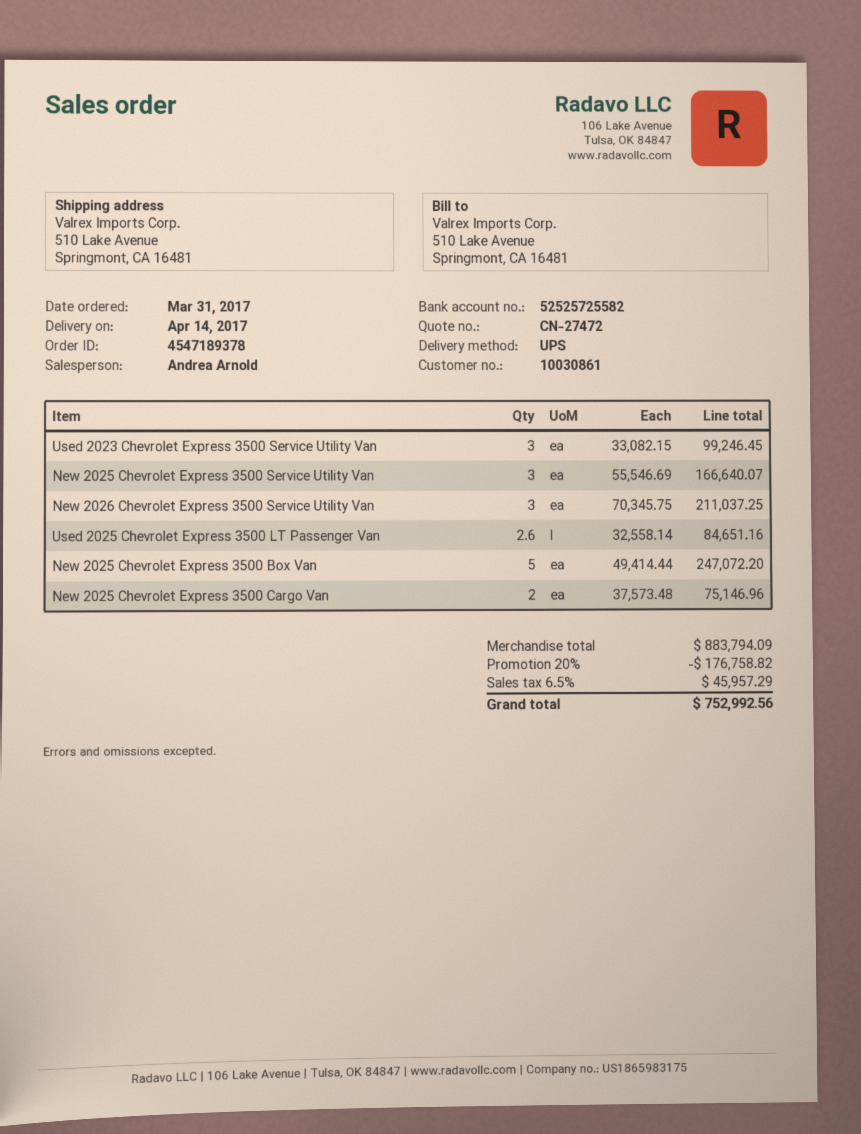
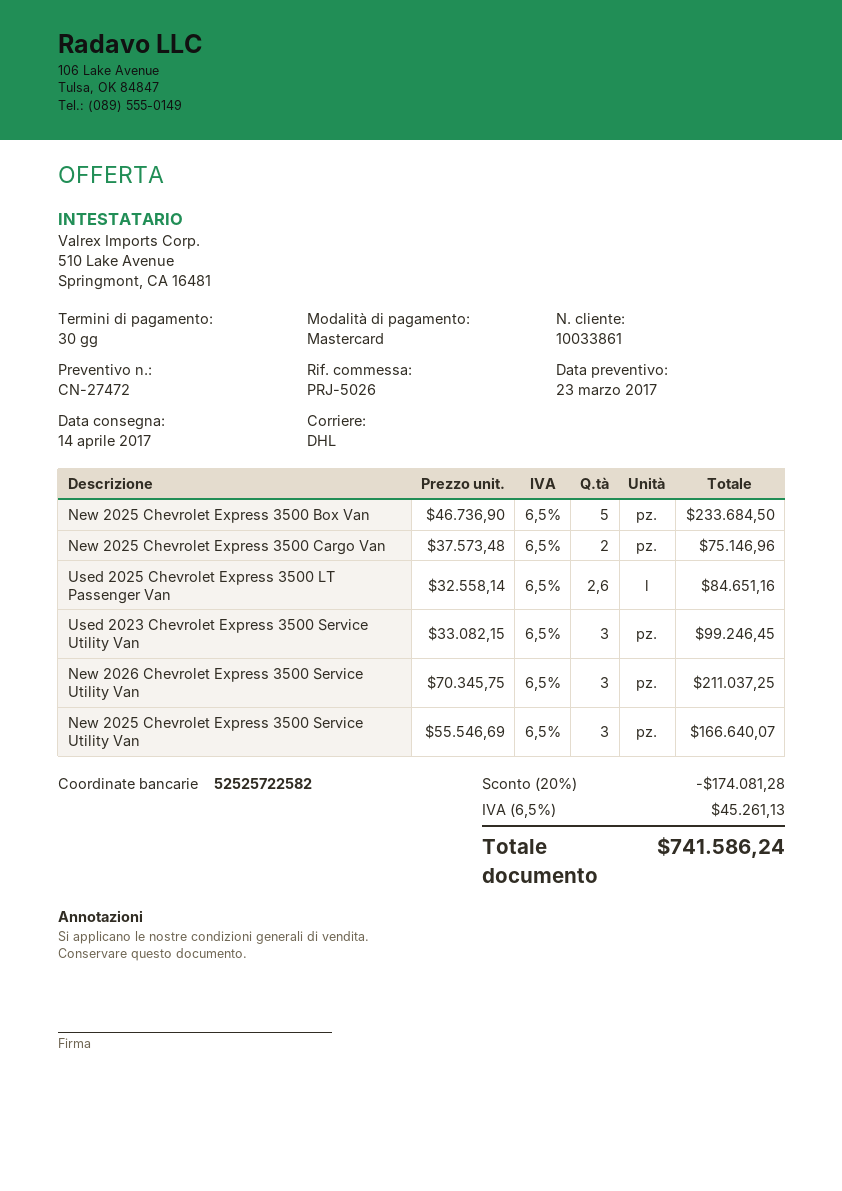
customer number: 10030861 -> 10033861
bank account: 52525725582 -> 52525722582
shipping method: UPS -> DHL
New 2025 Chevrolet Express 3500 Box Van: 5 x 49414.44 = 247072.20 -> 5 x 46736.90 = 233684.50
discount: 20% = 176758.82 -> 20% = 174081.28
tax: 6.5% = 45957.29 -> 6.5% = 45261.13
total: 752992.56 -> 741586.24

